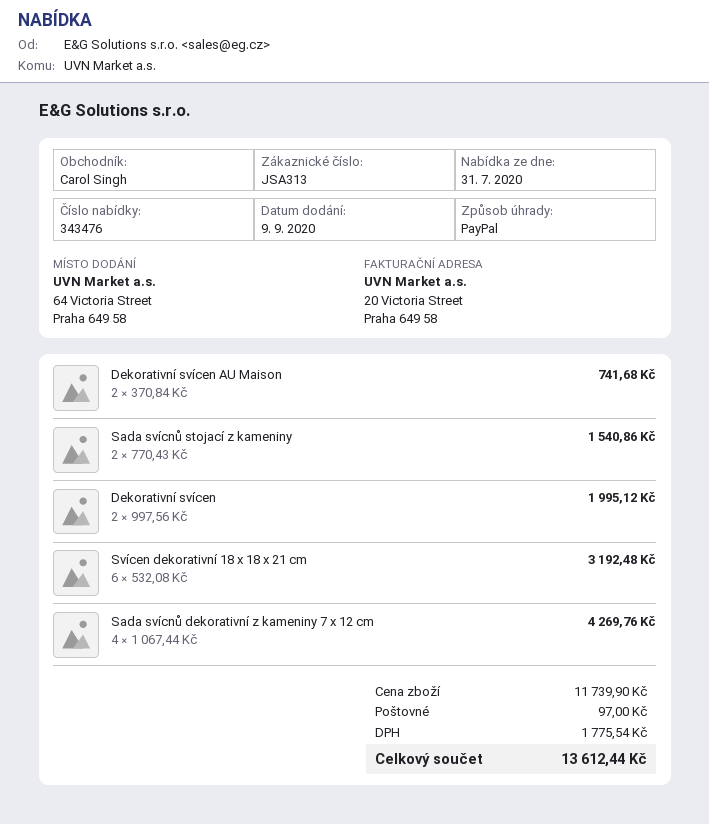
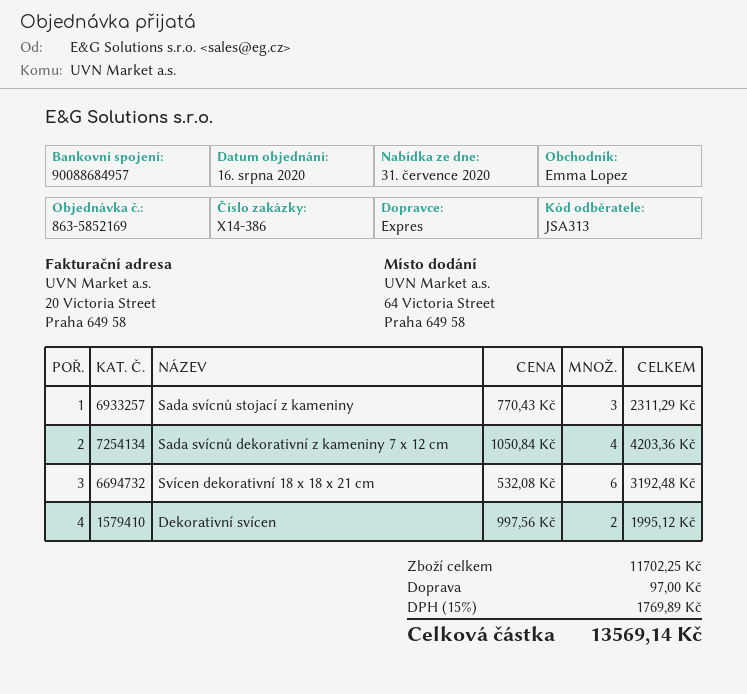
sales rep: Carol Singh -> Emma Lopez
Dekorativní svícen AU Maison: 2 x 370.84 = 741.68 -> none
Sada svícnů stojací z kameniny: 2 x 770.43 = 1540.86 -> 3 x 770.43 = 2311.29
Sada svícnů dekorativní z kameniny 7 x 12 cm: 4 x 1067.44 = 4269.76 -> 4 x 1050.84 = 4203.36
subtotal: 11739.90 -> 11702.25
tax: 1775.54 -> 1769.89
total: 13612.44 -> 13569.14

